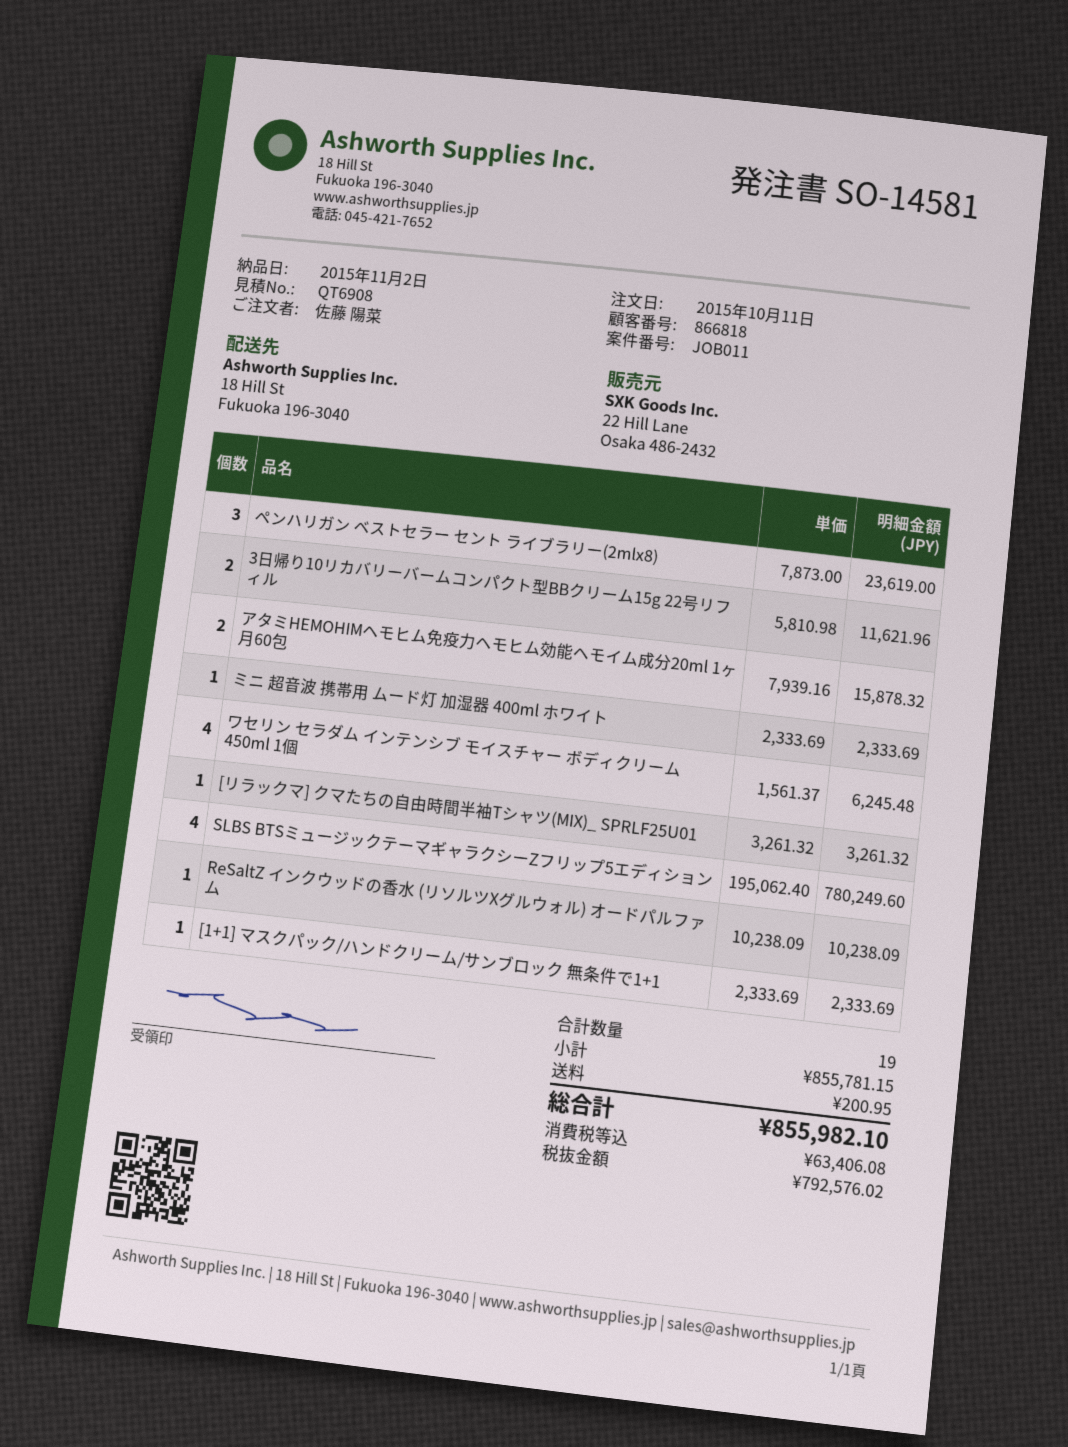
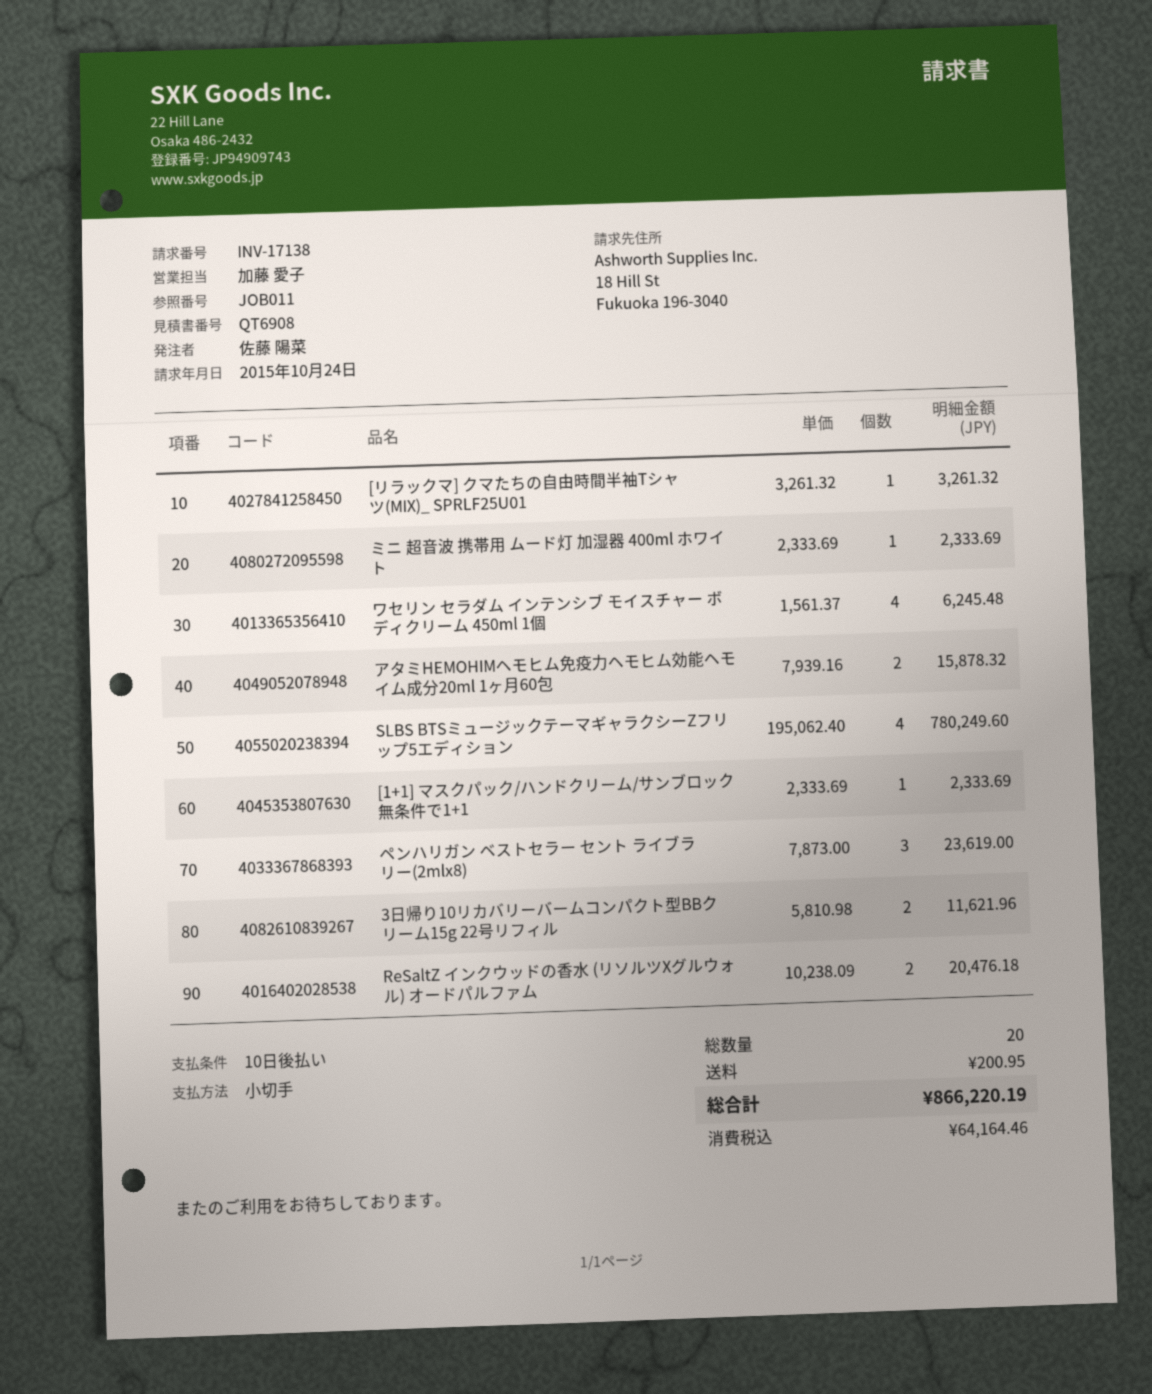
ReSaltZ インクウッドの香水 (リソルツXグルウォル) オードパルファム: 1 x 10238.09 = 10238.09 -> 2 x 10238.09 = 20476.18
total quantity: 19 -> 20
tax: 63406.08 -> 64164.46
total: 855982.10 -> 866220.19

